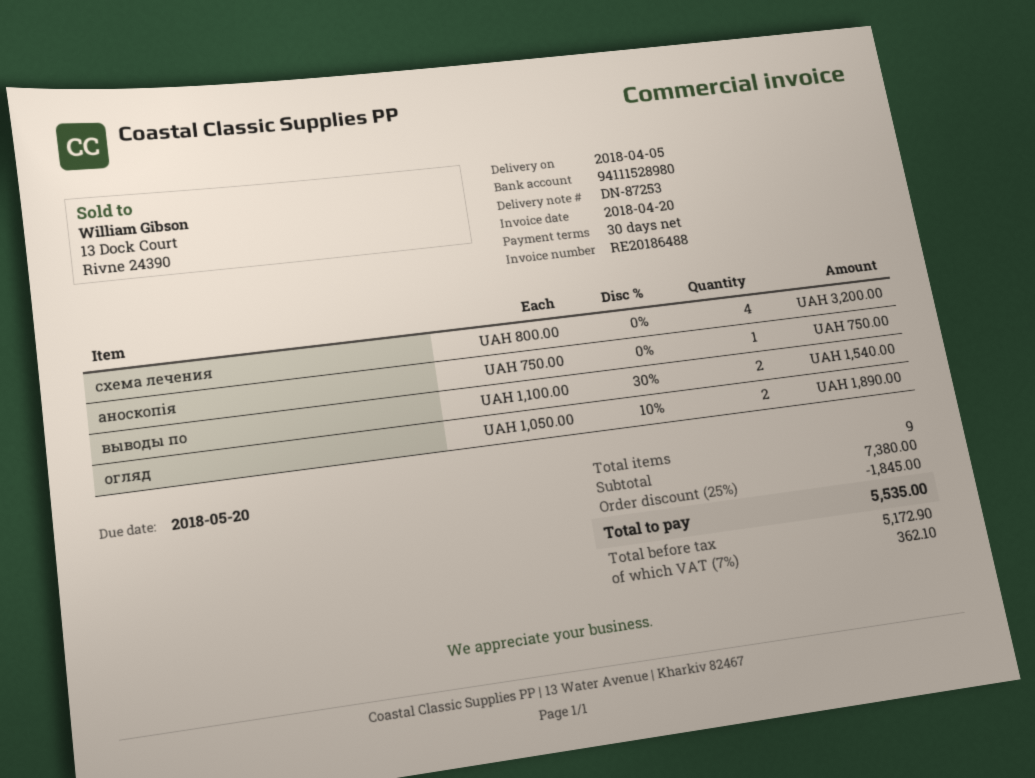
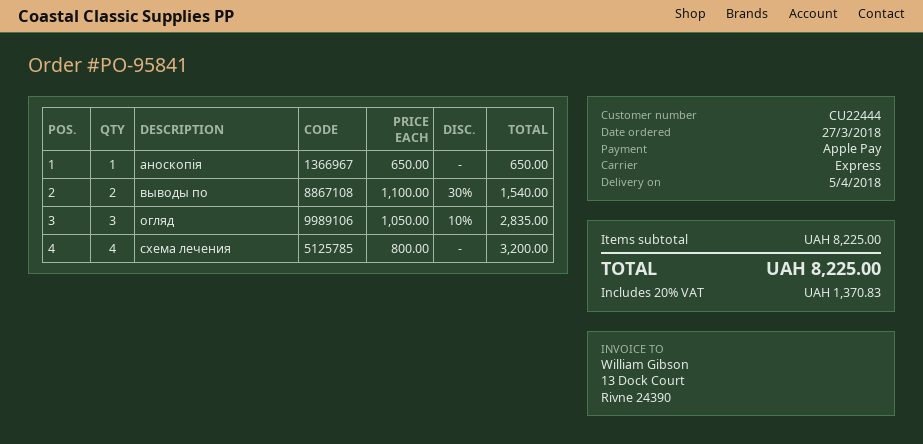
аноскопія: 1 x 750.00 = 750.00 -> 1 x 650.00 = 650.00
огляд: 2 x 1050.00 - 10% = 1890.00 -> 3 x 1050.00 - 10% = 2835.00
subtotal: 7380.00 -> 8225.00
discount: 25% = 1845.00 -> none
tax: 7% = 362.10 -> 20% = 1370.83
total: 5535.00 -> 8225.00

